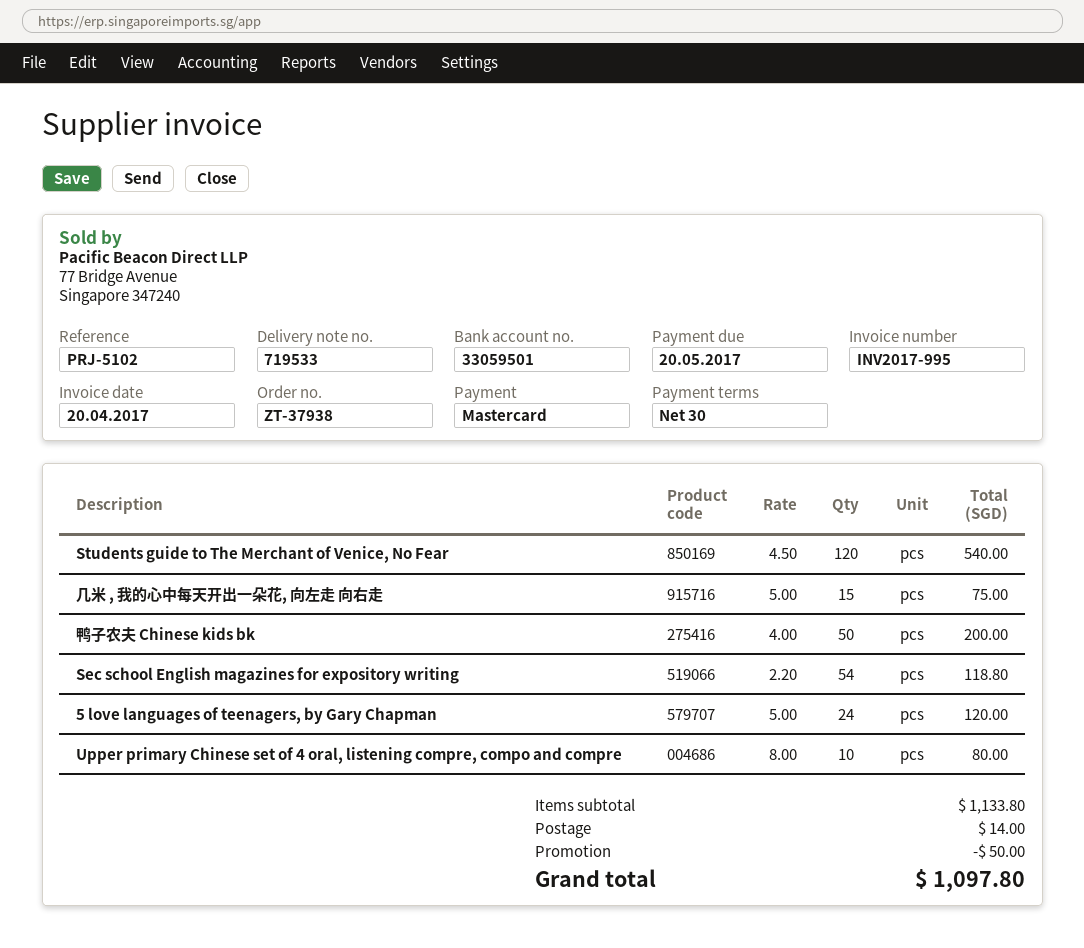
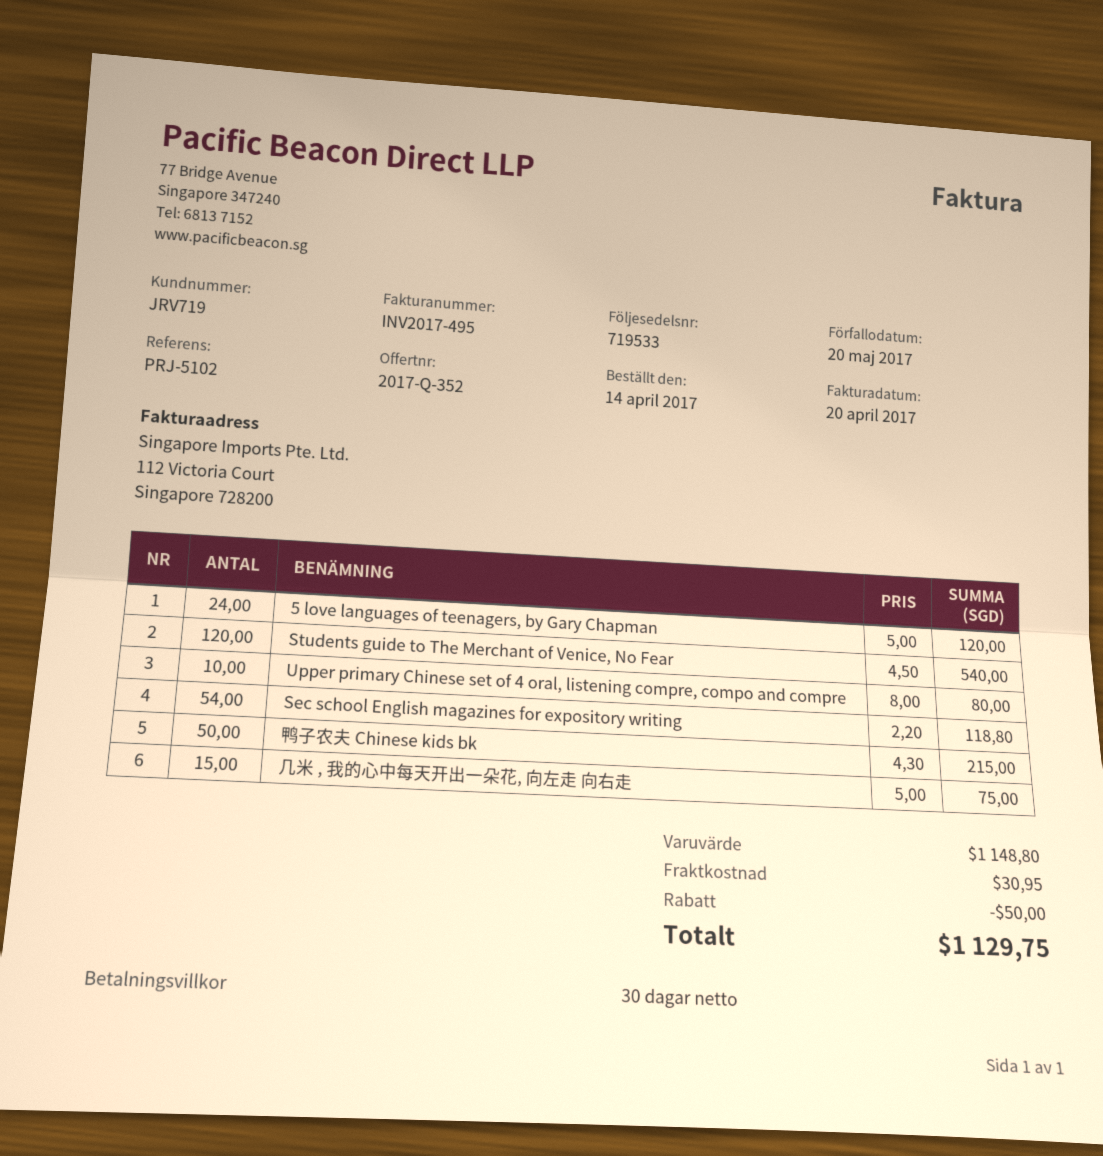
invoice number: INV2017-995 -> INV2017-495
鸭子农夫 Chinese kids bk: 50 x 4.00 = 200.00 -> 50 x 4.30 = 215.00
subtotal: 1133.80 -> 1148.80
shipping: 14.00 -> 30.95
total: 1097.80 -> 1129.75

